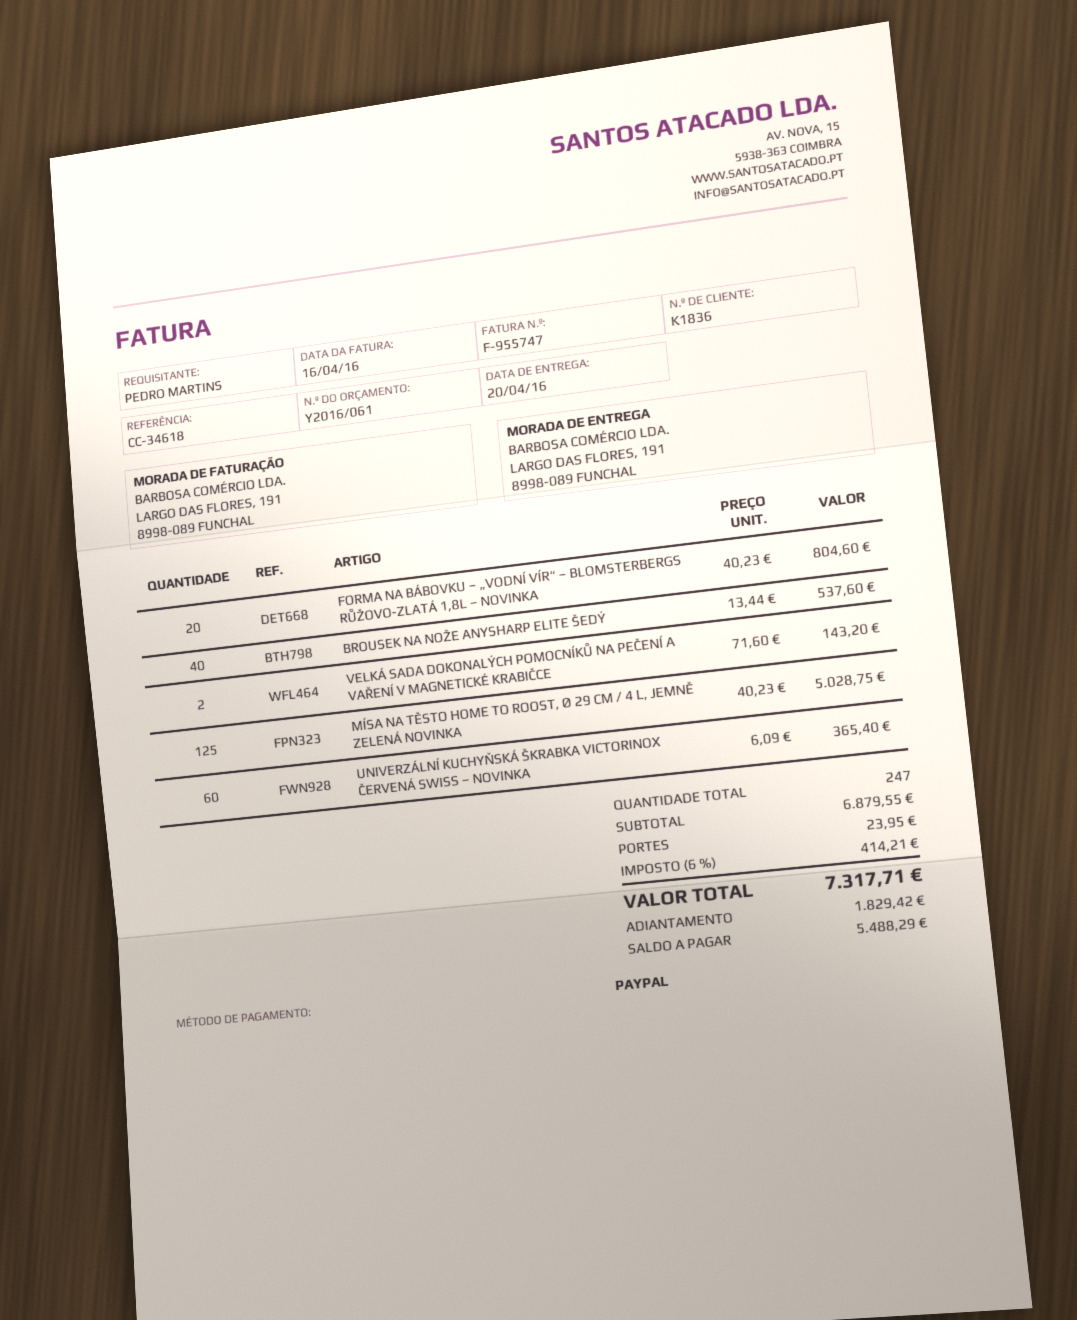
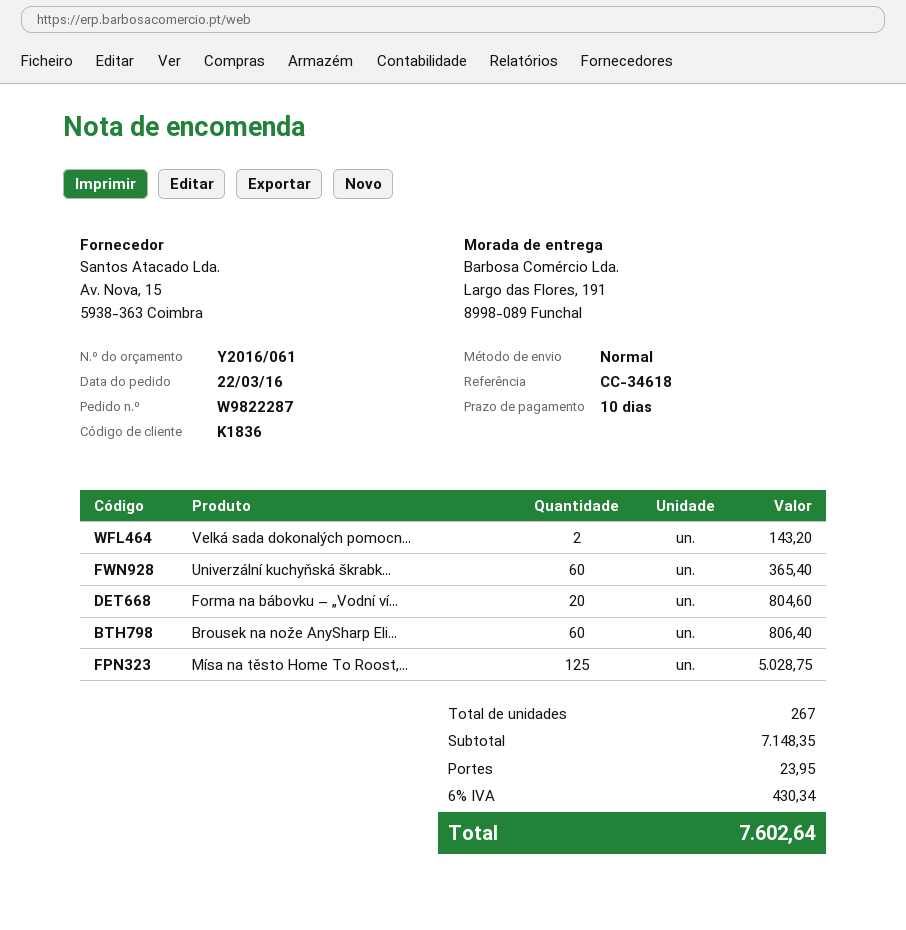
BROUSEK NA NOŽE ANYSHARP ELITE ŠEDÝ: 40 for 537.60 -> 60 for 806.40
total quantity: 247 -> 267
subtotal: 6879.55 -> 7148.35
tax: 6% = 414.21 -> 6% = 430.34
total: 7317.71 -> 7602.64

